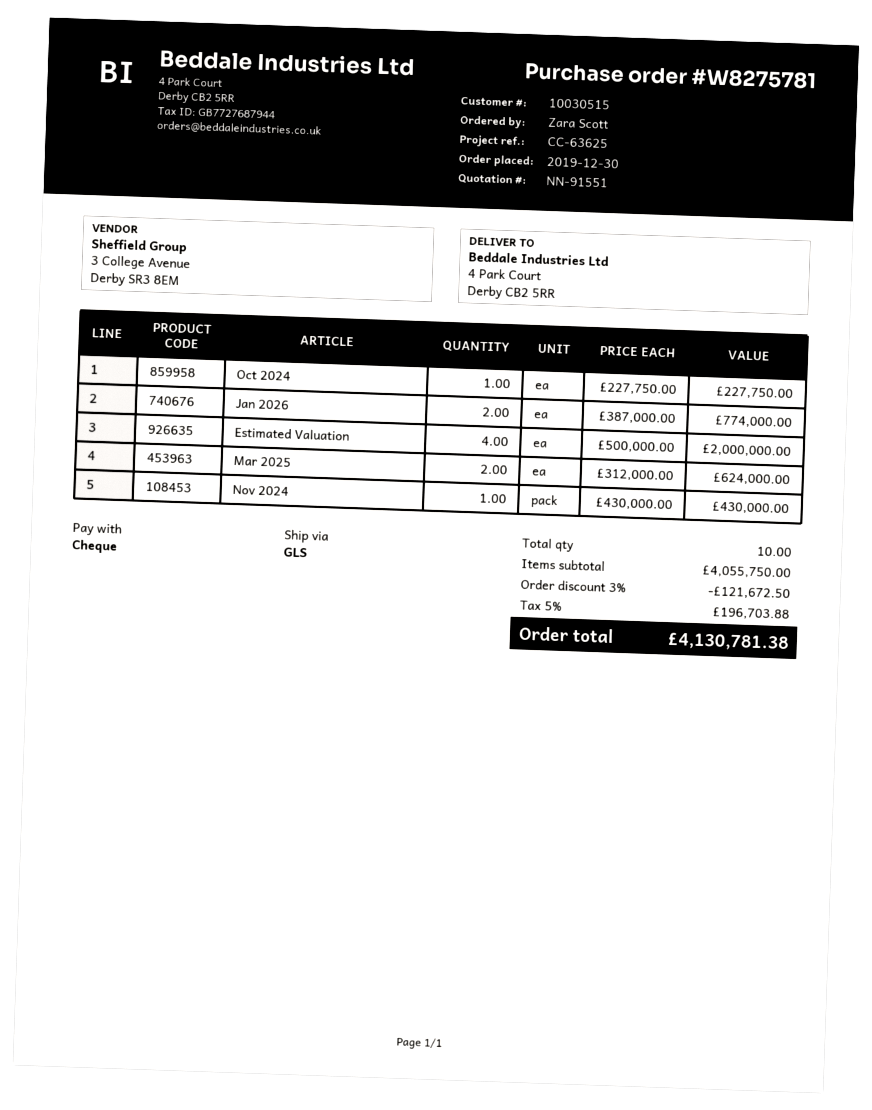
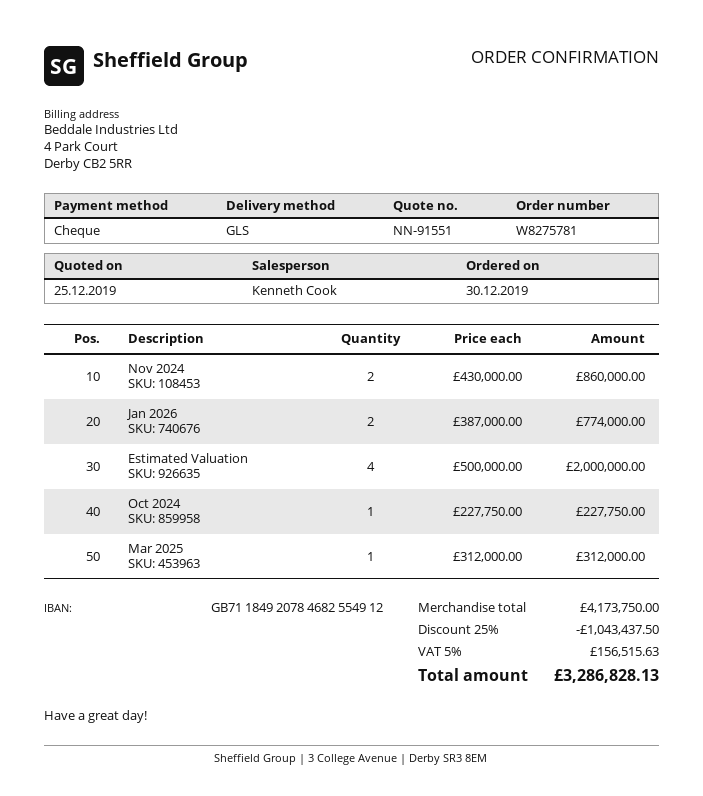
Mar 2025: 2 x 312000.00 = 624000.00 -> 1 x 312000.00 = 312000.00
Nov 2024: 1 x 430000.00 = 430000.00 -> 2 x 430000.00 = 860000.00
subtotal: 4055750.00 -> 4173750.00
discount: 3% = 121672.50 -> 25% = 1043437.50
tax: 5% = 196703.88 -> 5% = 156515.63
total: 4130781.38 -> 3286828.13

